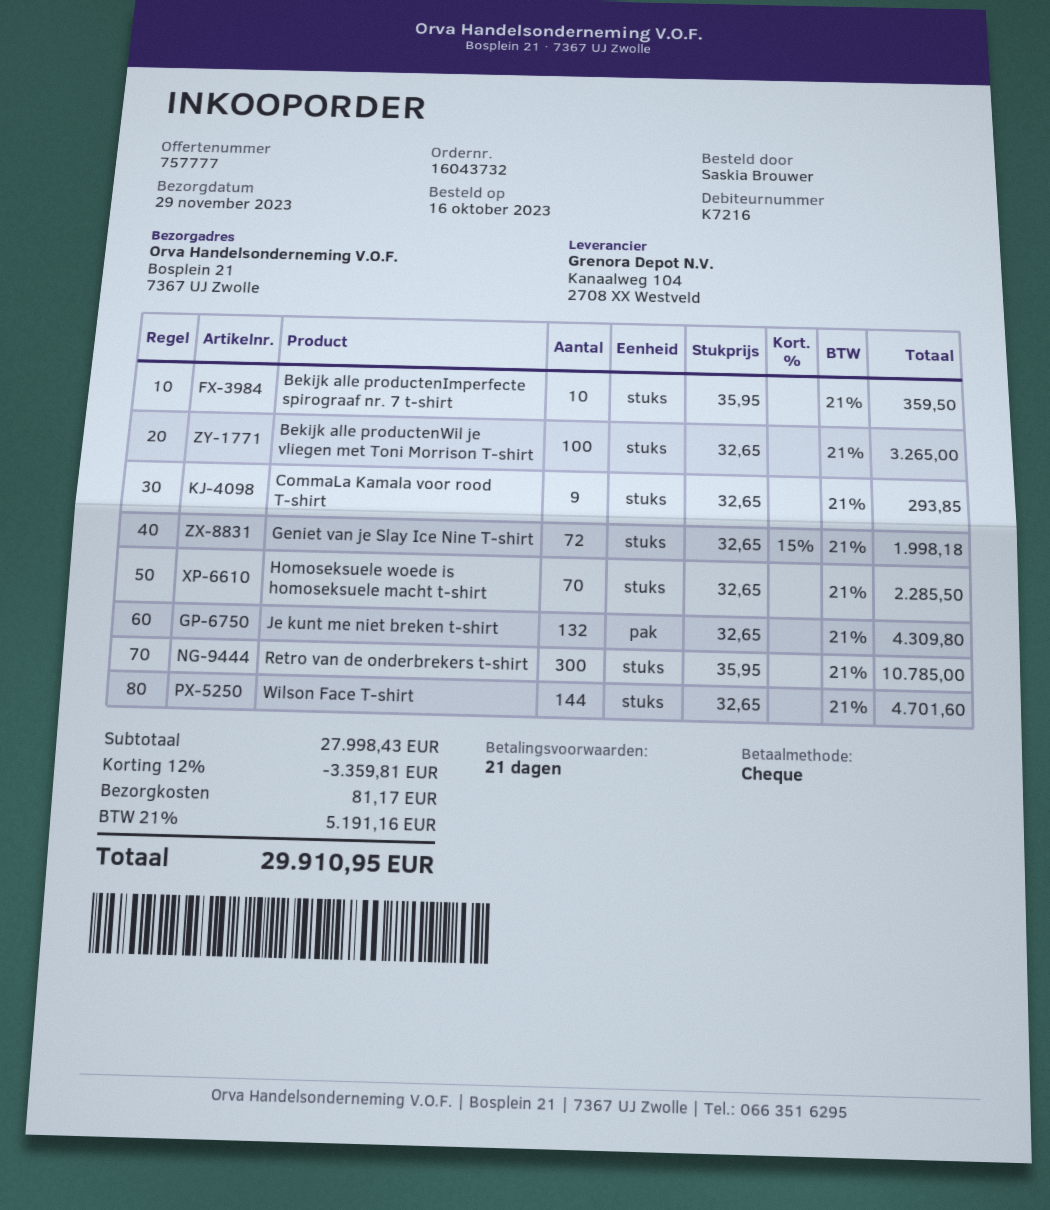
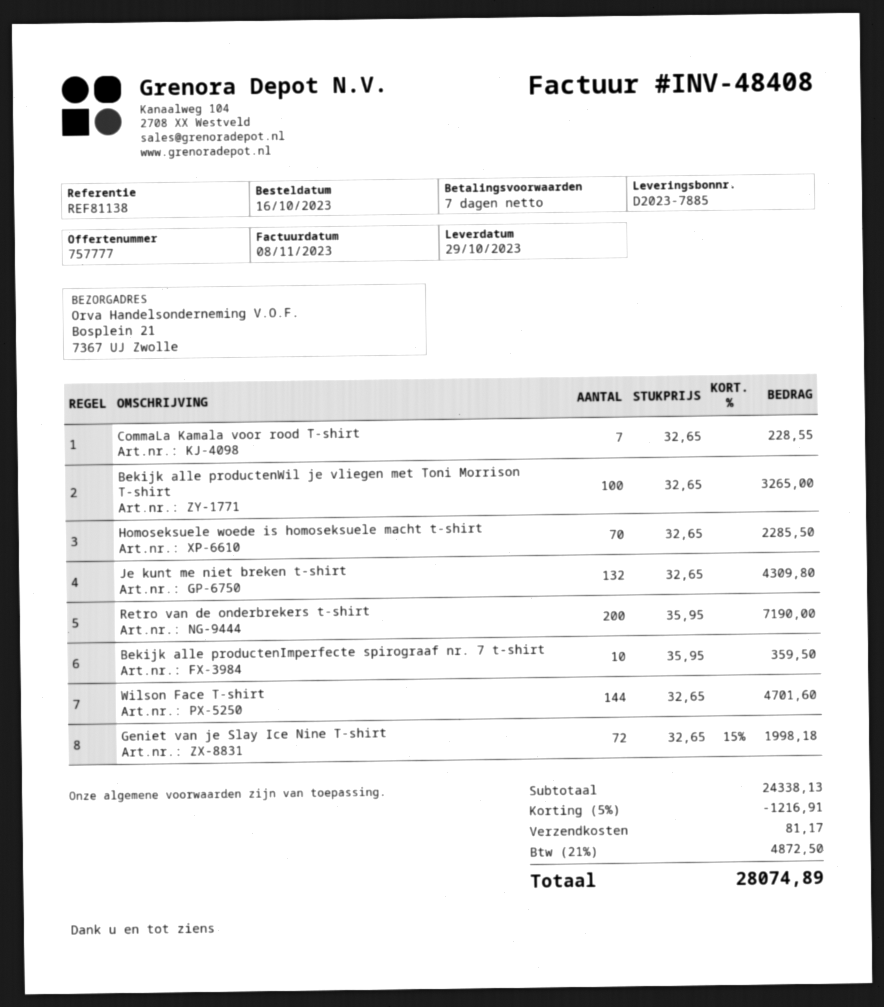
delivery date: 2023-11-29 -> 2023-10-29
payment terms: 21 days -> 7 days
CommaLa Kamala voor rood T-shirt: 9 x 32.65 = 293.85 -> 7 x 32.65 = 228.55
Retro van de onderbrekers t-shirt: 300 x 35.95 = 10785.00 -> 200 x 35.95 = 7190.00
subtotal: 27998.43 -> 24338.13
discount: 12% = 3359.81 -> 5% = 1216.91
tax: 21% = 5191.16 -> 21% = 4872.50
total: 29910.95 -> 28074.89

